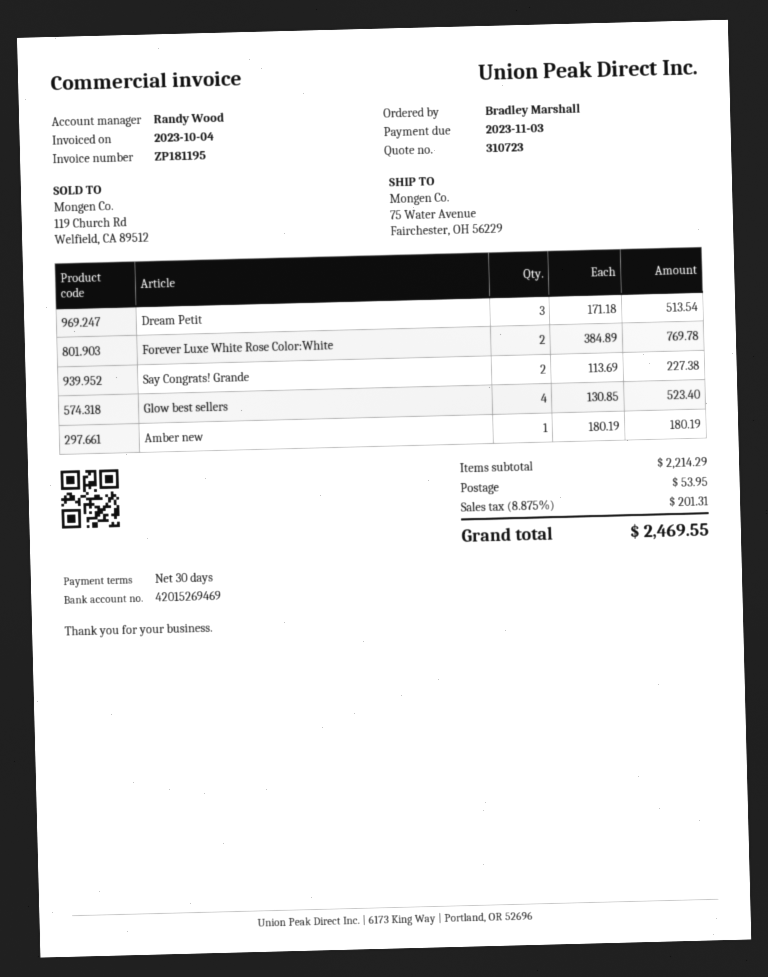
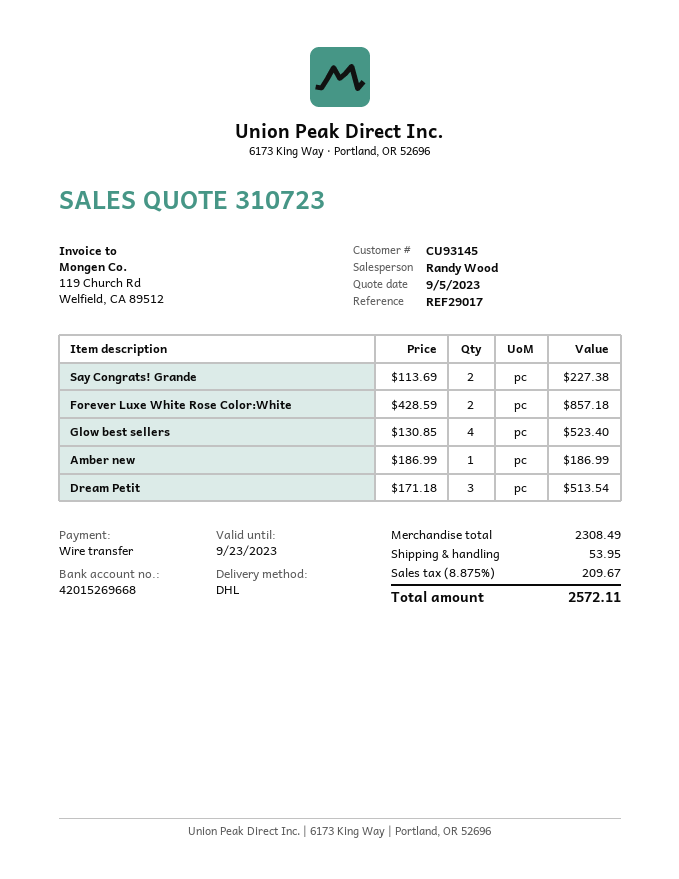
bank account: 42015269469 -> 42015269668
Forever Luxe White Rose Color:White: 2 x 384.89 = 769.78 -> 2 x 428.59 = 857.18
Amber new: 1 x 180.19 = 180.19 -> 1 x 186.99 = 186.99
subtotal: 2214.29 -> 2308.49
tax: 8.875% = 201.31 -> 8.875% = 209.67
total: 2469.55 -> 2572.11

